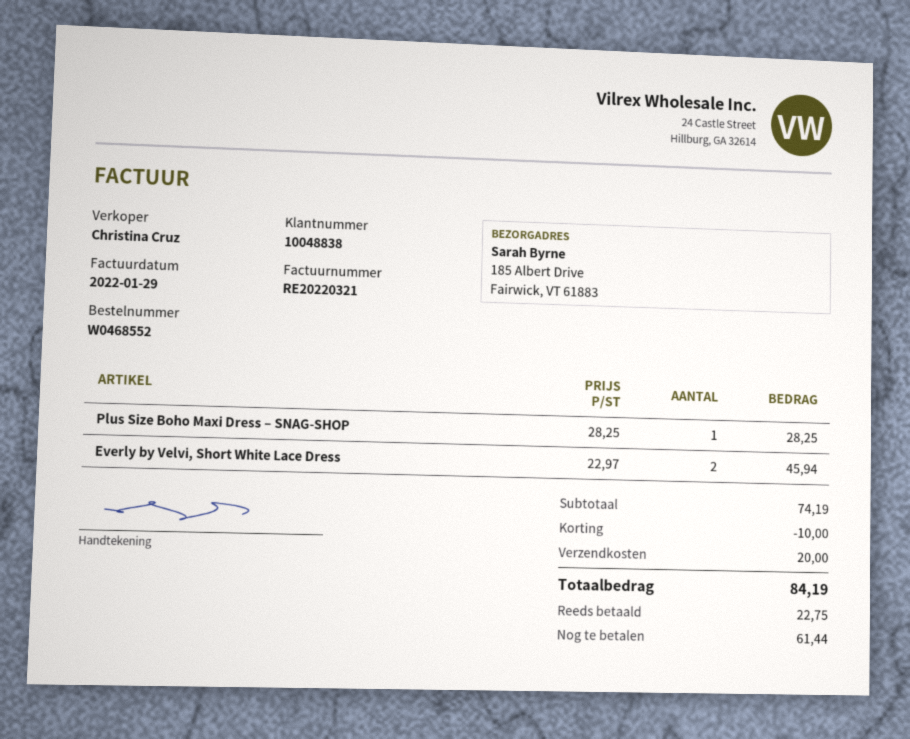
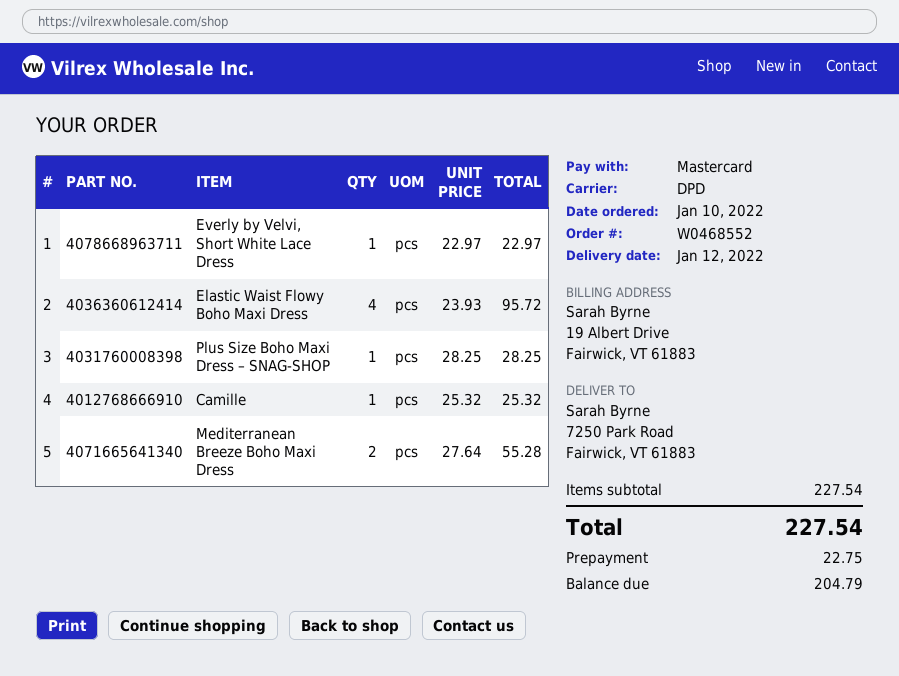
ship to: 185 Albert Drive, Fairwick, VT 61883 -> 7250 Park Road, Fairwick, VT 61883
Everly by Velvi, Short White Lace Dress: 2 x 22.97 = 45.94 -> 1 x 22.97 = 22.97
Elastic Waist Flowy Boho Maxi Dress: none -> 4 x 23.93 = 95.72
Camille: none -> 1 x 25.32 = 25.32
Mediterranean Breeze Boho Maxi Dress: none -> 2 x 27.64 = 55.28
subtotal: 74.19 -> 227.54
discount: 10.00 -> none
shipping: 20.00 -> none
total: 84.19 -> 227.54
balance: 61.44 -> 204.79

